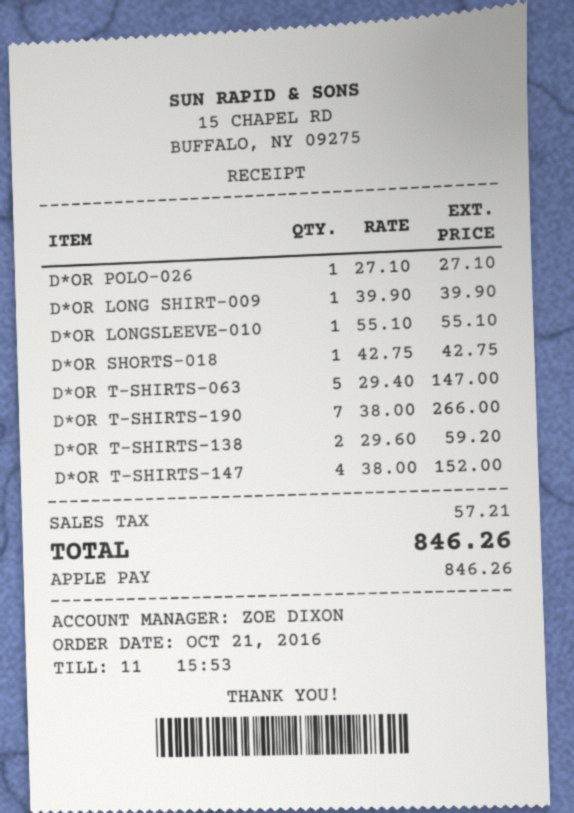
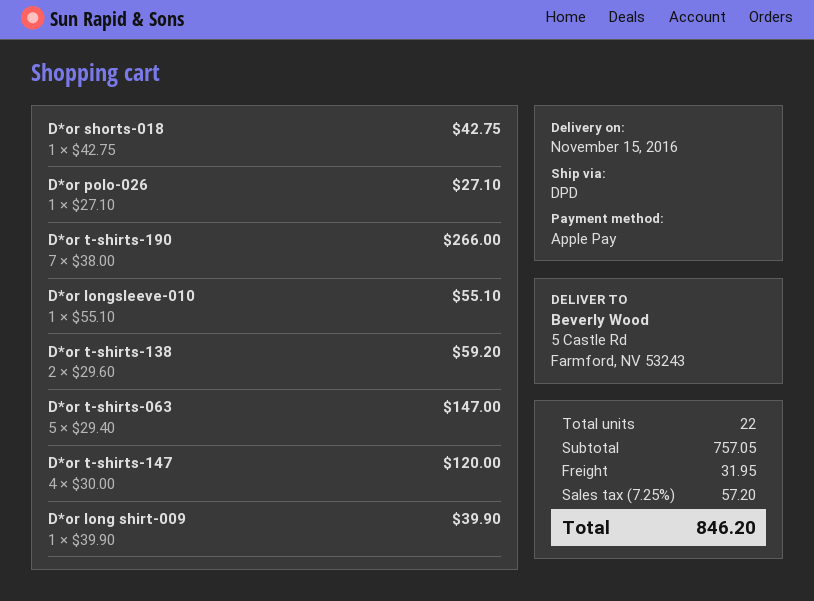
D*OR T-SHIRTS-147: 4 x 38.00 = 152.00 -> 4 x 30.00 = 120.00
shipping: none -> 31.95
tax: 57.21 -> 57.20
total: 846.26 -> 846.20

